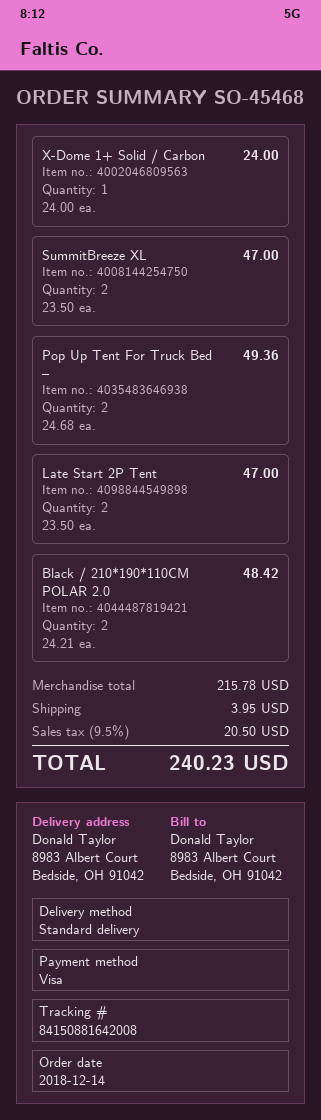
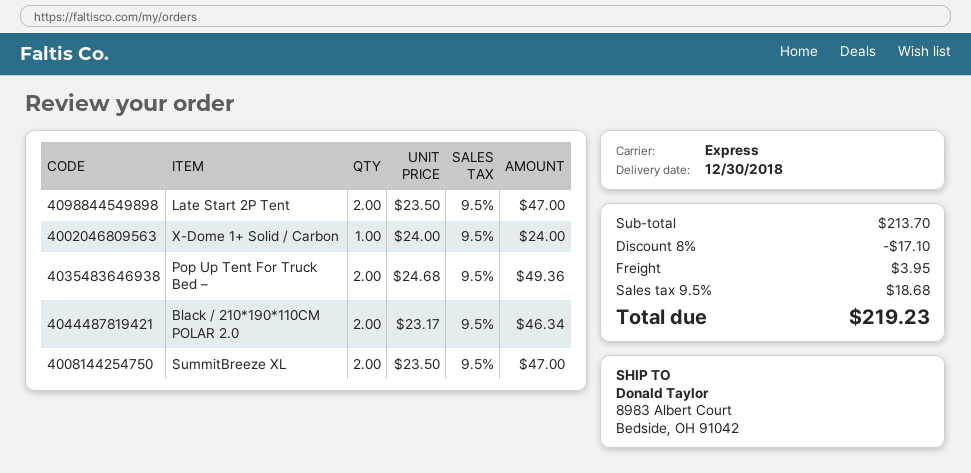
shipping method: standard -> express
Black / 210*190*110CM POLAR 2.0: 2 x 24.21 = 48.42 -> 2 x 23.17 = 46.34
subtotal: 215.78 -> 213.70
discount: none -> 8% = 17.10
tax: 9.5% = 20.50 -> 9.5% = 18.68
total: 240.23 -> 219.23

